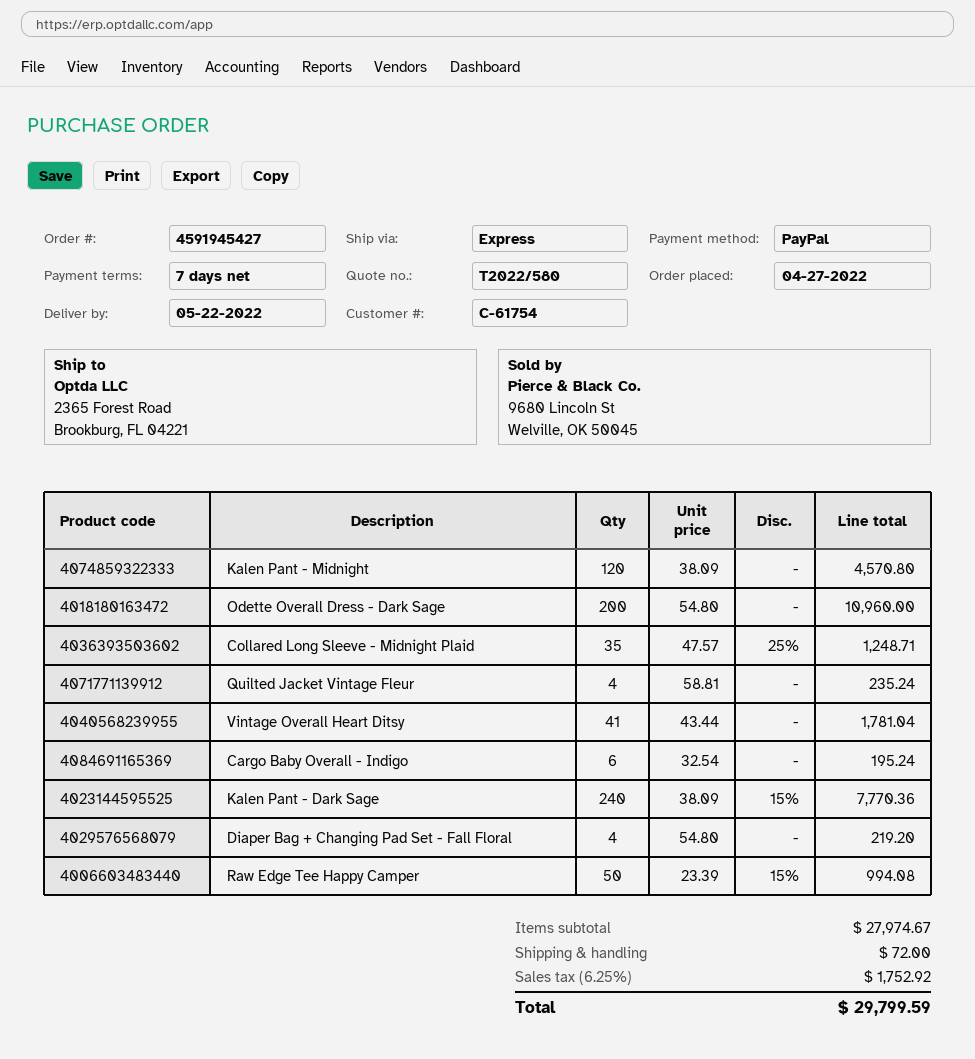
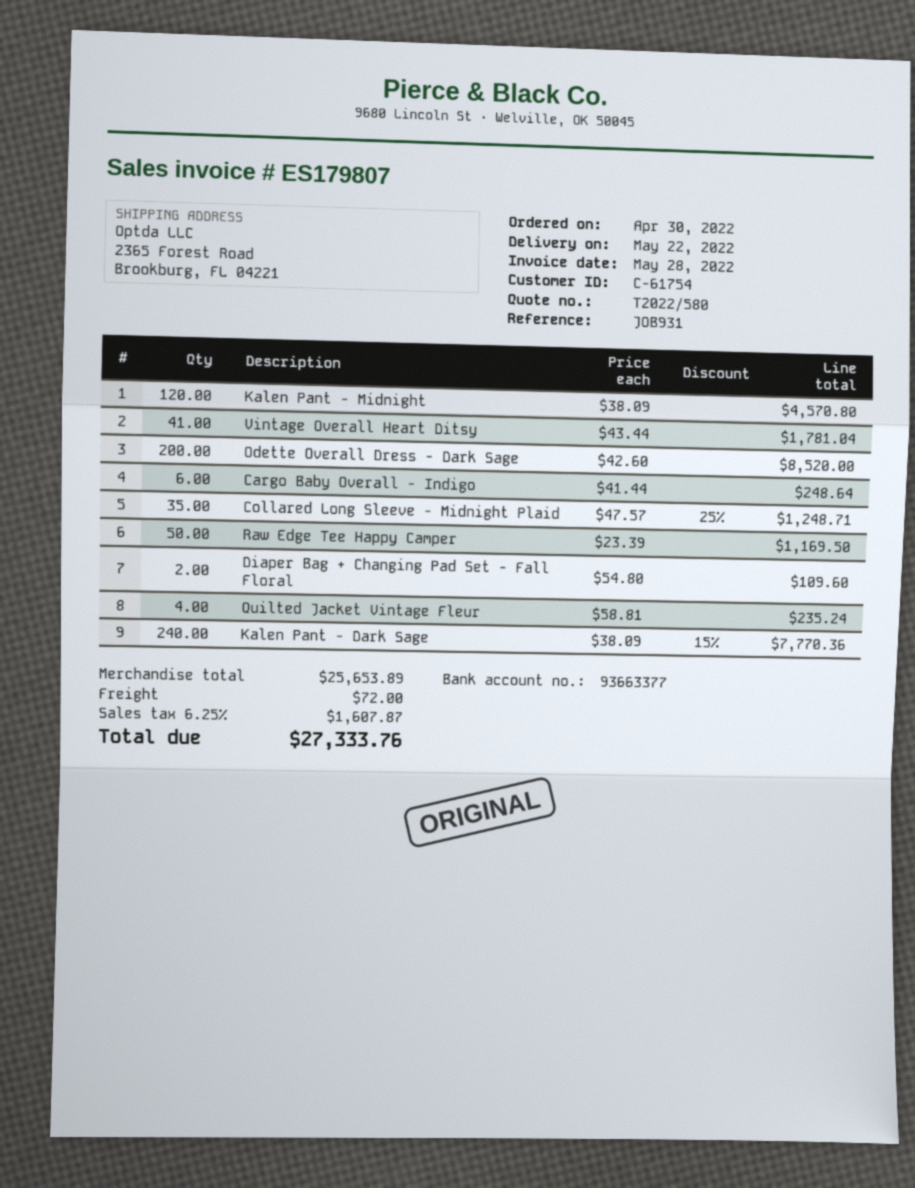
order date: 2022-04-27 -> 2022-04-30
Odette Overall Dress - Dark Sage: 200 x 54.80 = 10960.00 -> 200 x 42.60 = 8520.00
Cargo Baby Overall - Indigo: 6 x 32.54 = 195.24 -> 6 x 41.44 = 248.64
Diaper Bag + Changing Pad Set - Fall Floral: 4 x 54.80 = 219.20 -> 2 x 54.80 = 109.60
Raw Edge Tee Happy Camper: 50 x 23.39 - 15% = 994.08 -> 50 x 23.39 = 1169.50
subtotal: 27974.67 -> 25653.89
tax: 6.25% = 1752.92 -> 6.25% = 1607.87
total: 29799.59 -> 27333.76

